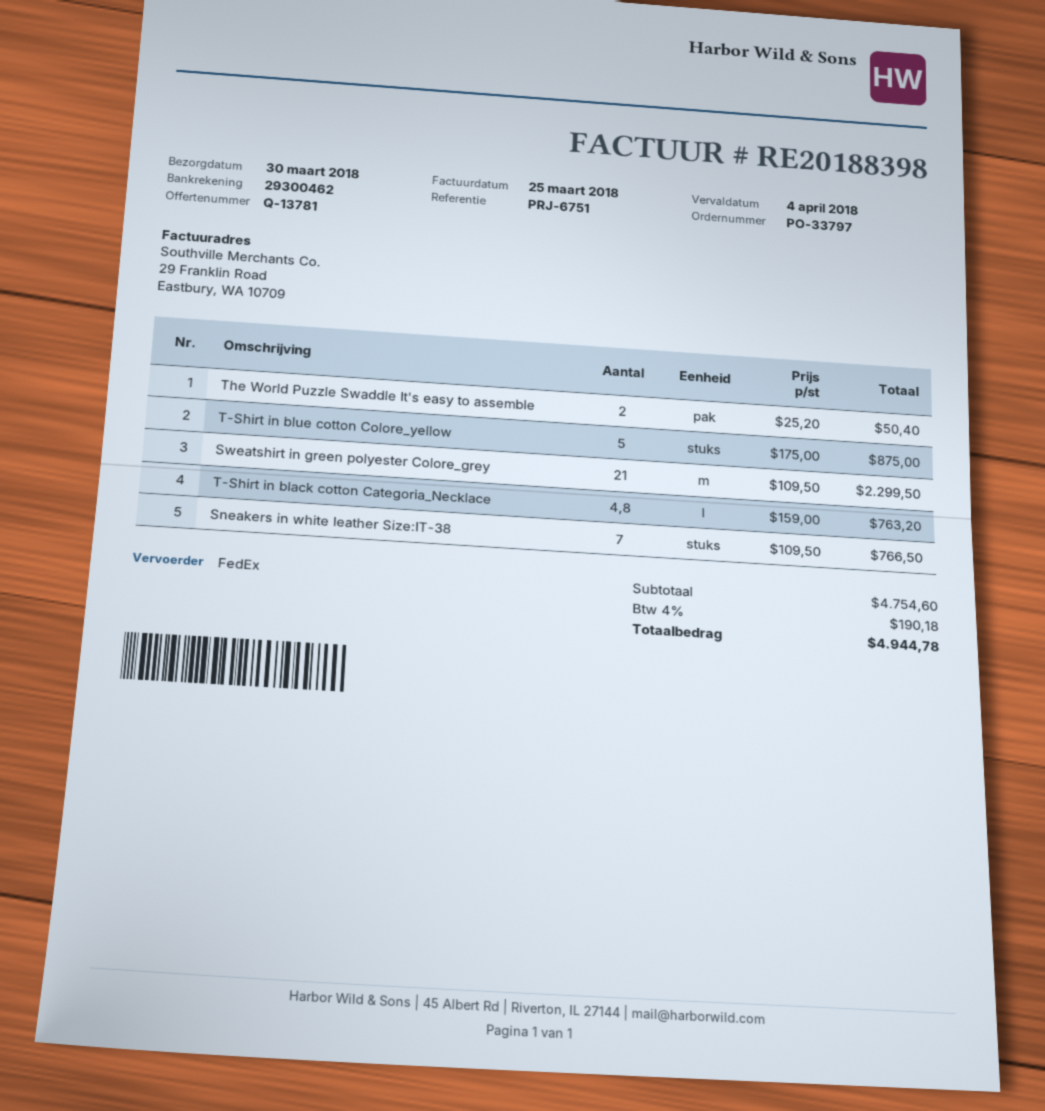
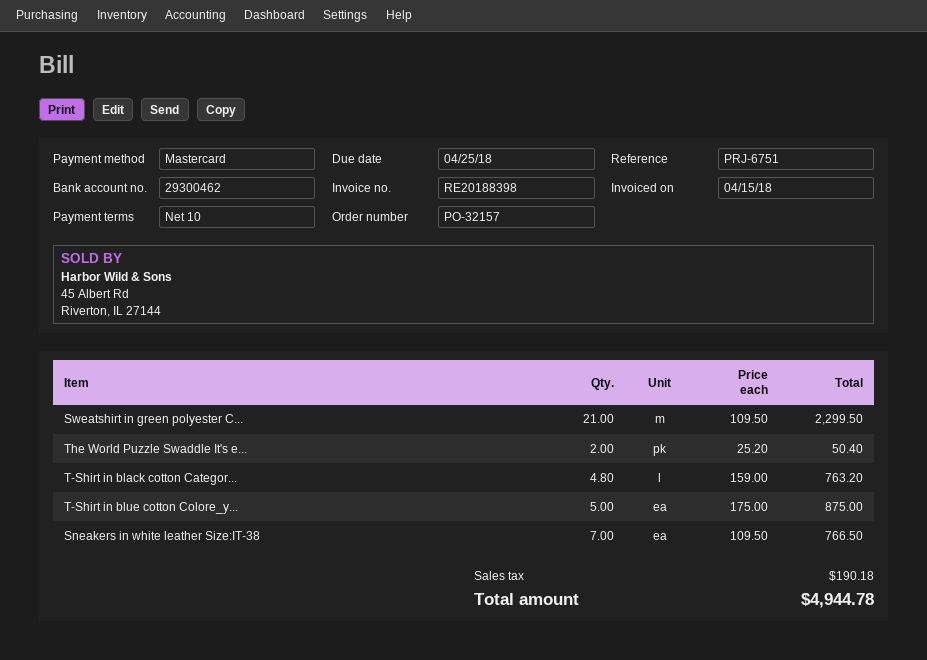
order number: PO-33797 -> PO-32157
invoice date: 2018-03-25 -> 2018-04-15
due date: 2018-04-04 -> 2018-04-25

